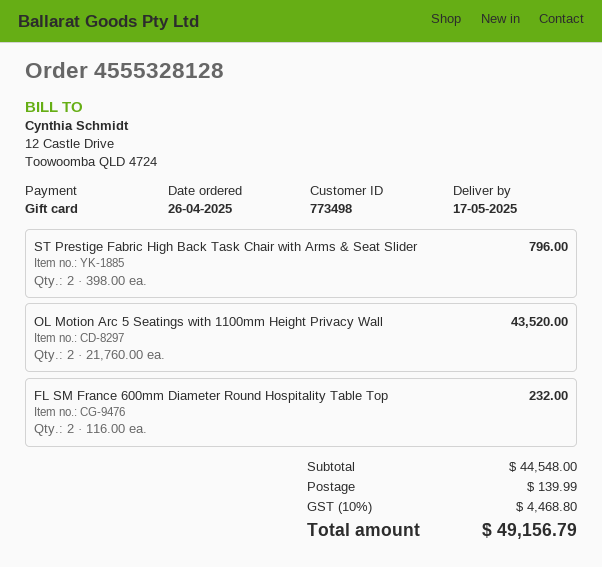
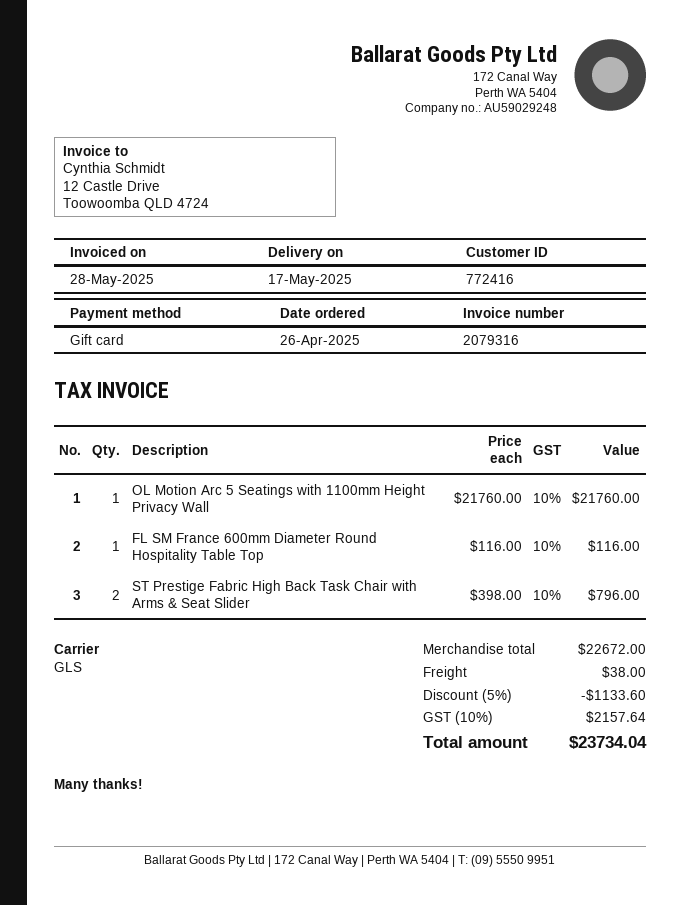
customer number: 773498 -> 772416
OL Motion Arc 5 Seatings with 1100mm Height Privacy Wall: 2 x 21760.00 = 43520.00 -> 1 x 21760.00 = 21760.00
FL SM France 600mm Diameter Round Hospitality Table Top: 2 x 116.00 = 232.00 -> 1 x 116.00 = 116.00
subtotal: 44548.00 -> 22672.00
discount: none -> 5% = 1133.60
shipping: 139.99 -> 38.00
tax: 10% = 4468.80 -> 10% = 2157.64
total: 49156.79 -> 23734.04

